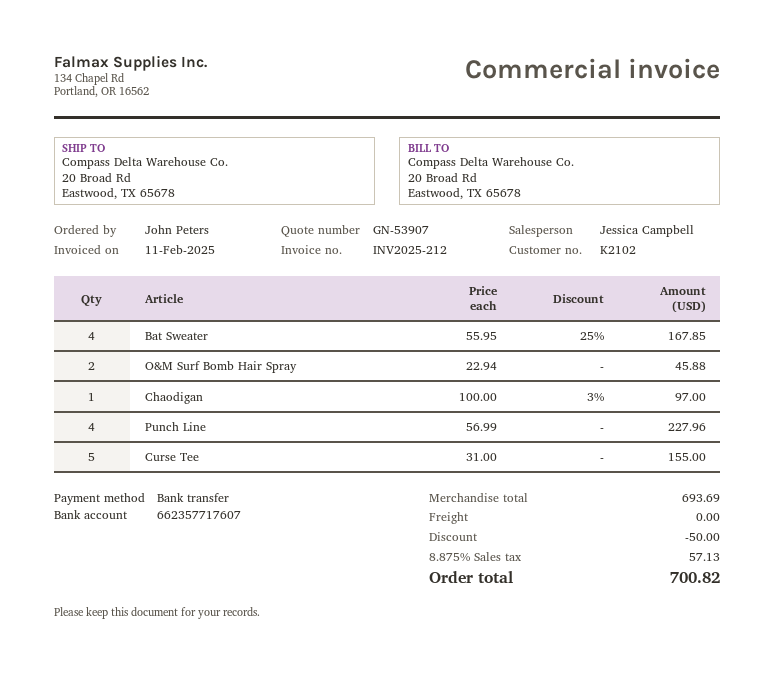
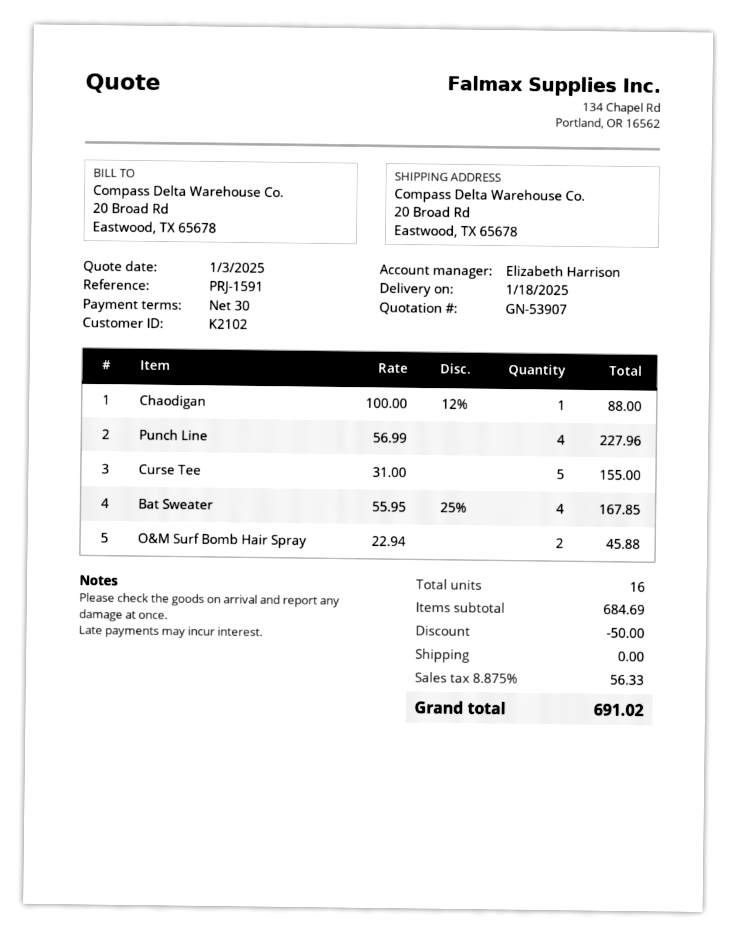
sales rep: Jessica Campbell -> Elizabeth Harrison
Chaodigan: 1 x 100.00 - 3% = 97.00 -> 1 x 100.00 - 12% = 88.00
subtotal: 693.69 -> 684.69
tax: 8.875% = 57.13 -> 8.875% = 56.33
total: 700.82 -> 691.02

